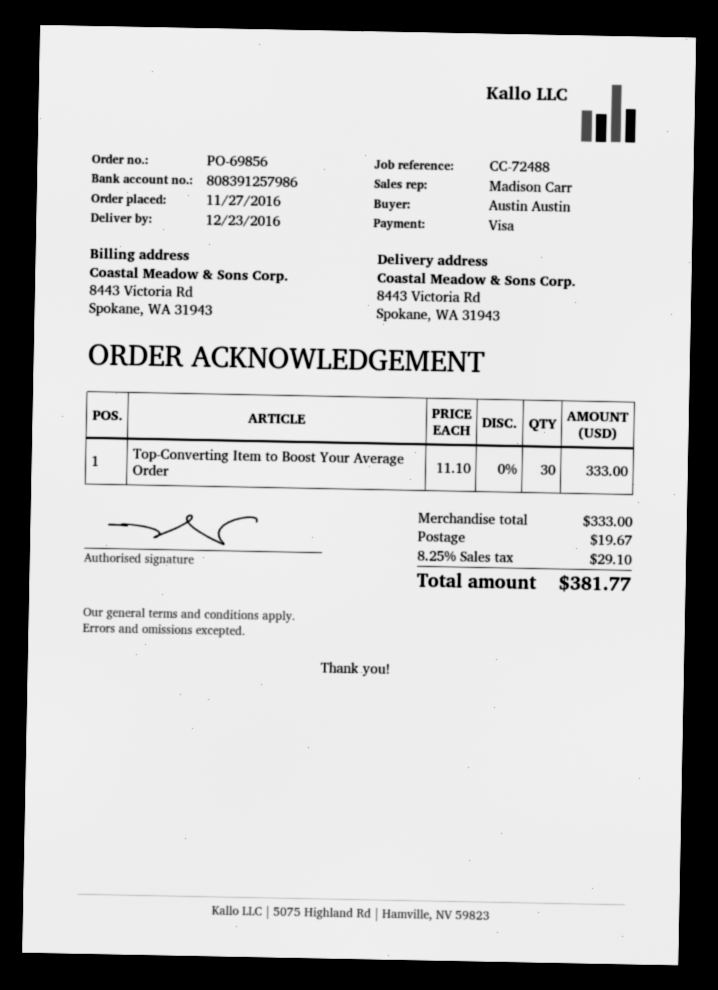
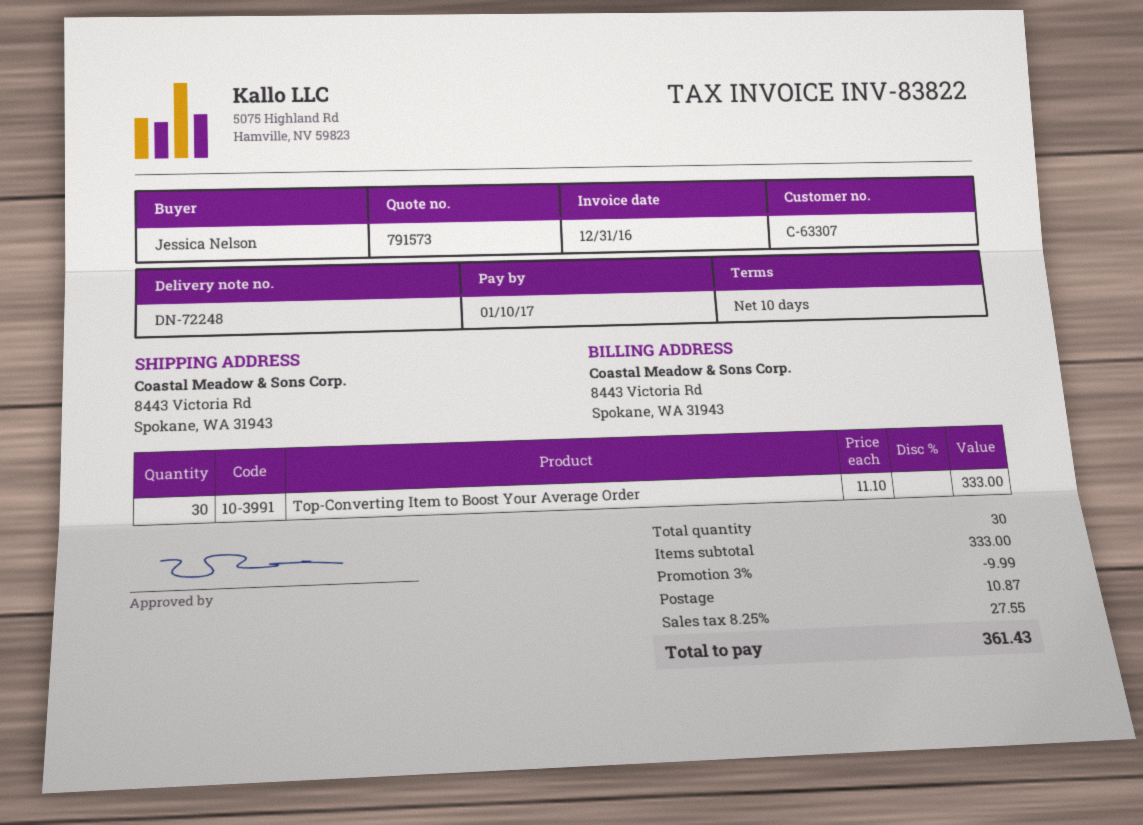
ordered by: Austin Austin -> Jessica Nelson
discount: none -> 3% = 9.99
shipping: 19.67 -> 10.87
tax: 8.25% = 29.10 -> 8.25% = 27.55
total: 381.77 -> 361.43

